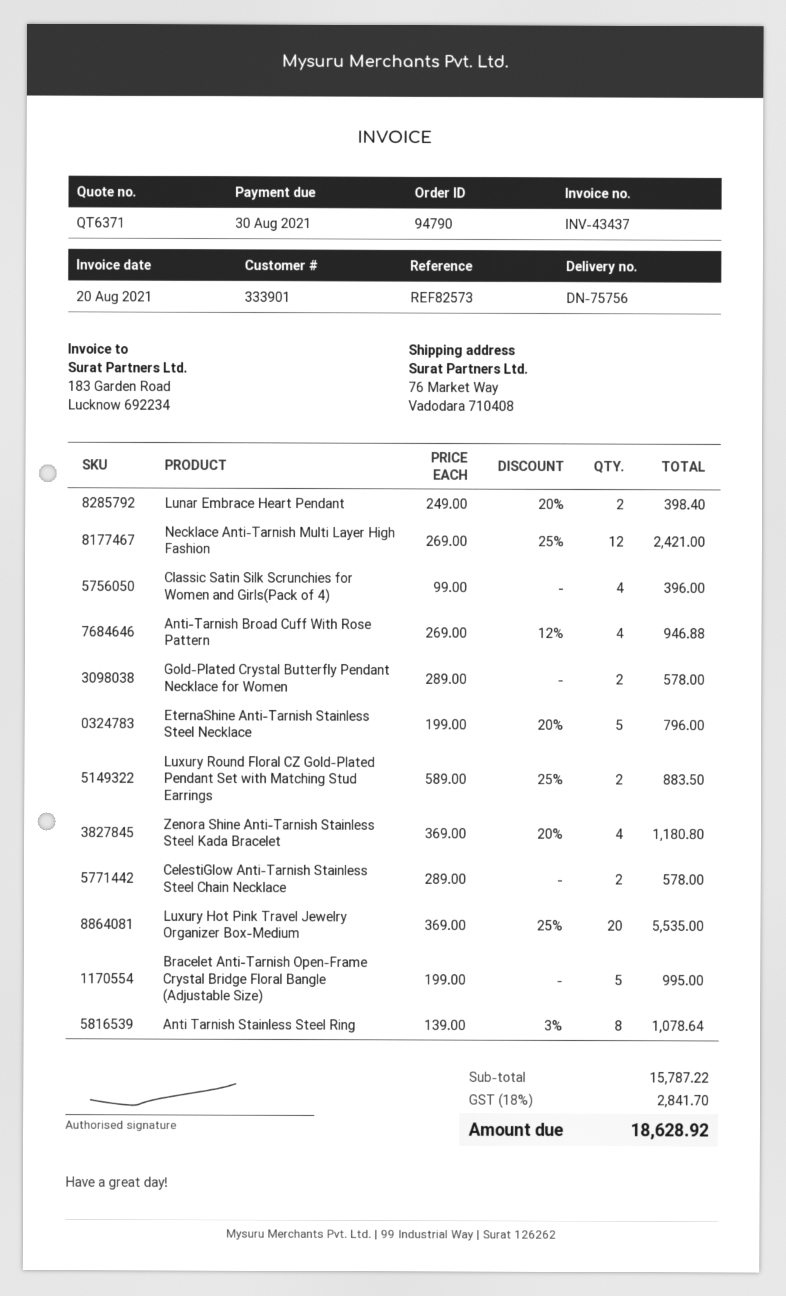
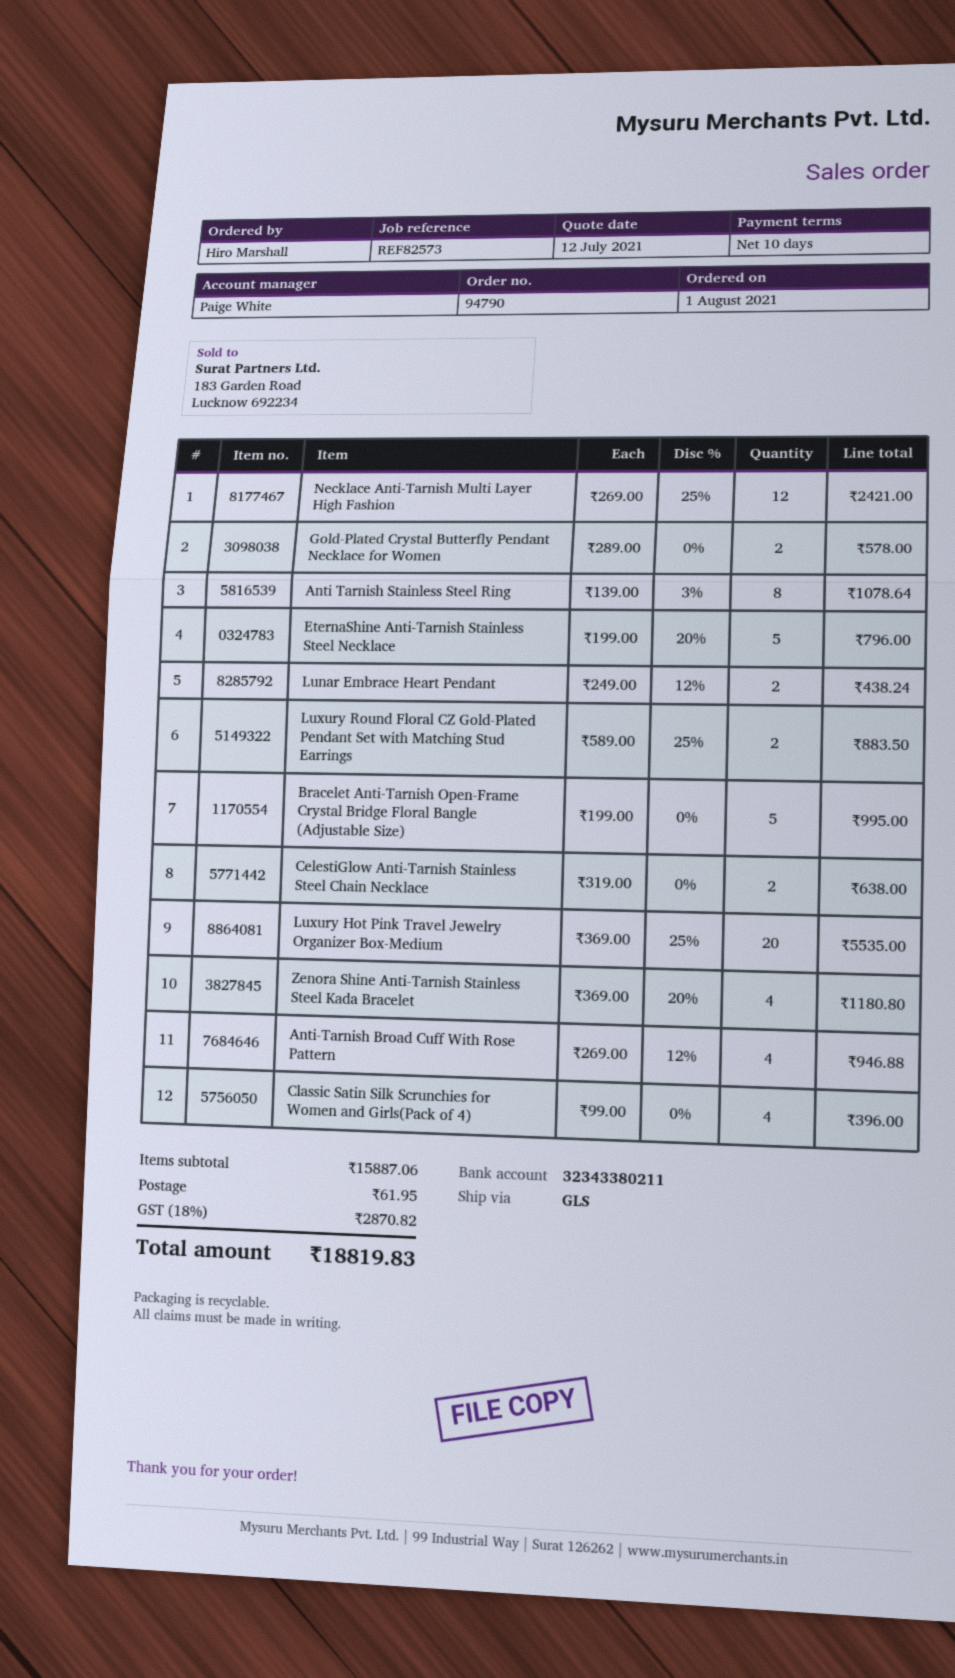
Lunar Embrace Heart Pendant: 2 x 249.00 - 20% = 398.40 -> 2 x 249.00 - 12% = 438.24
CelestiGlow Anti-Tarnish Stainless Steel Chain Necklace: 2 x 289.00 = 578.00 -> 2 x 319.00 = 638.00
subtotal: 15787.22 -> 15887.06
shipping: none -> 61.95
tax: 18% = 2841.70 -> 18% = 2870.82
total: 18628.92 -> 18819.83

